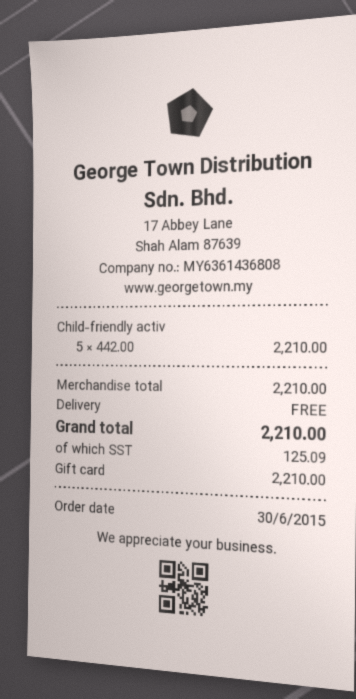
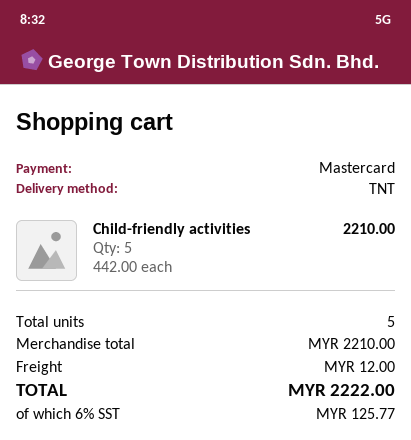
payment method: gift card -> Mastercard
shipping: 0.00 -> 12.00
tax: 125.09 -> 125.77
total: 2210.00 -> 2222.00

